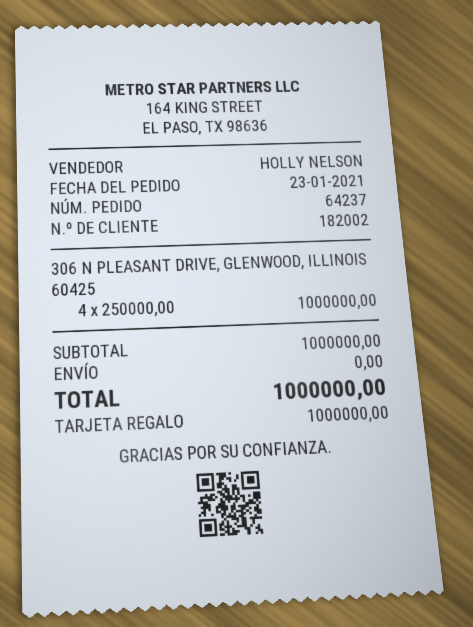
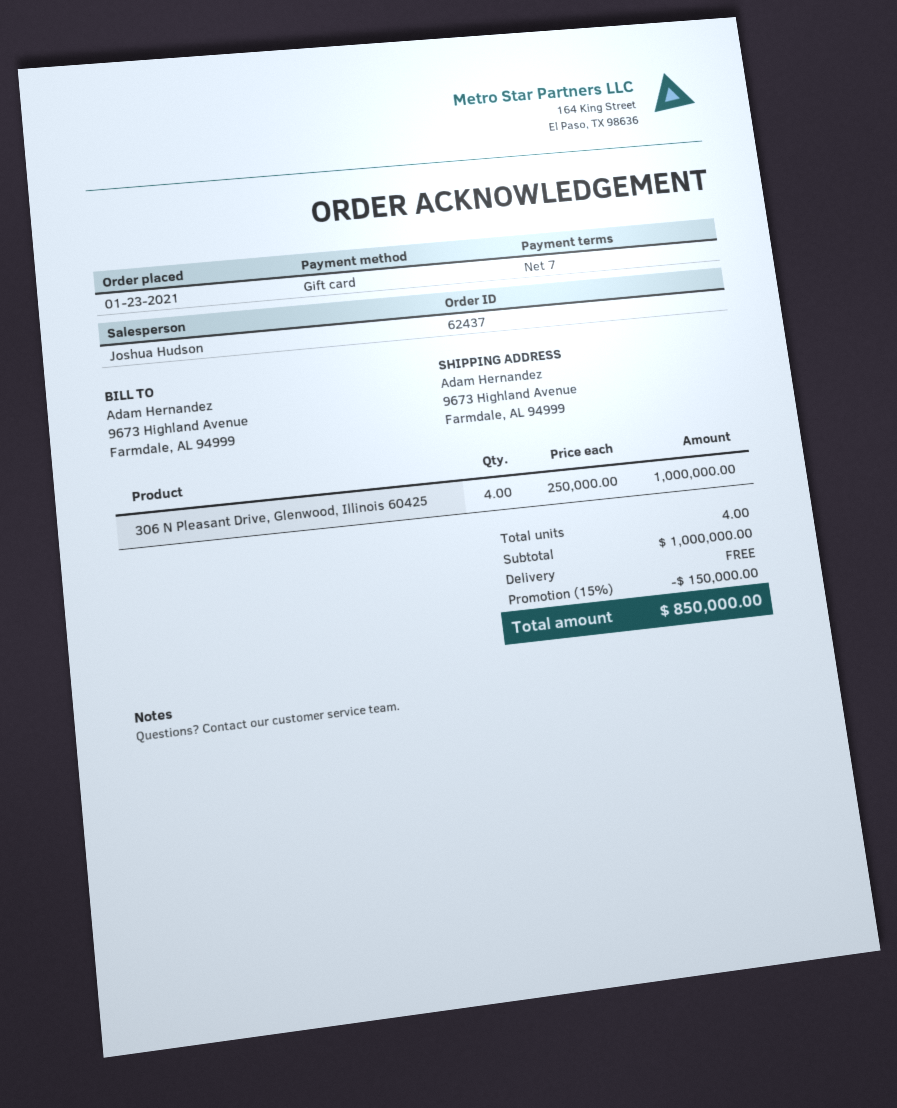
order number: 64237 -> 62437
sales rep: HOLLY NELSON -> Joshua Hudson
discount: none -> 15% = 150000.00
total: 1000000.00 -> 850000.00

